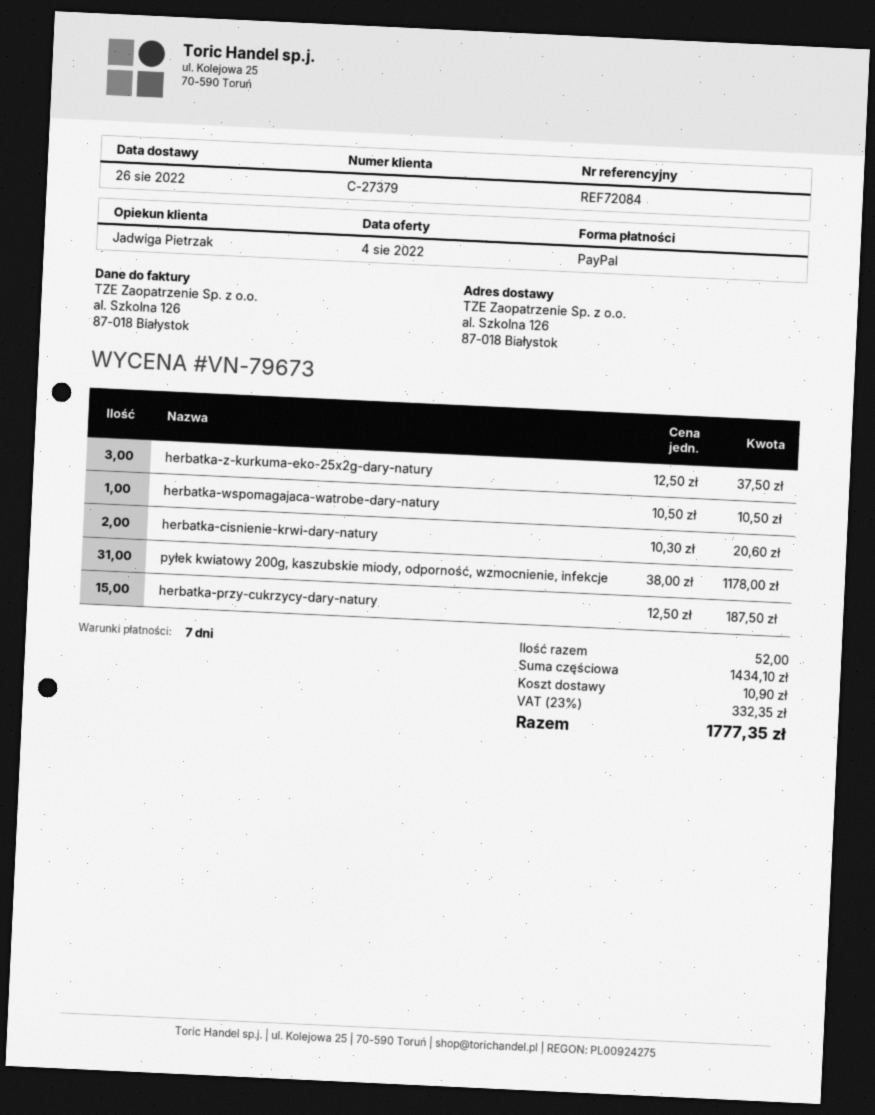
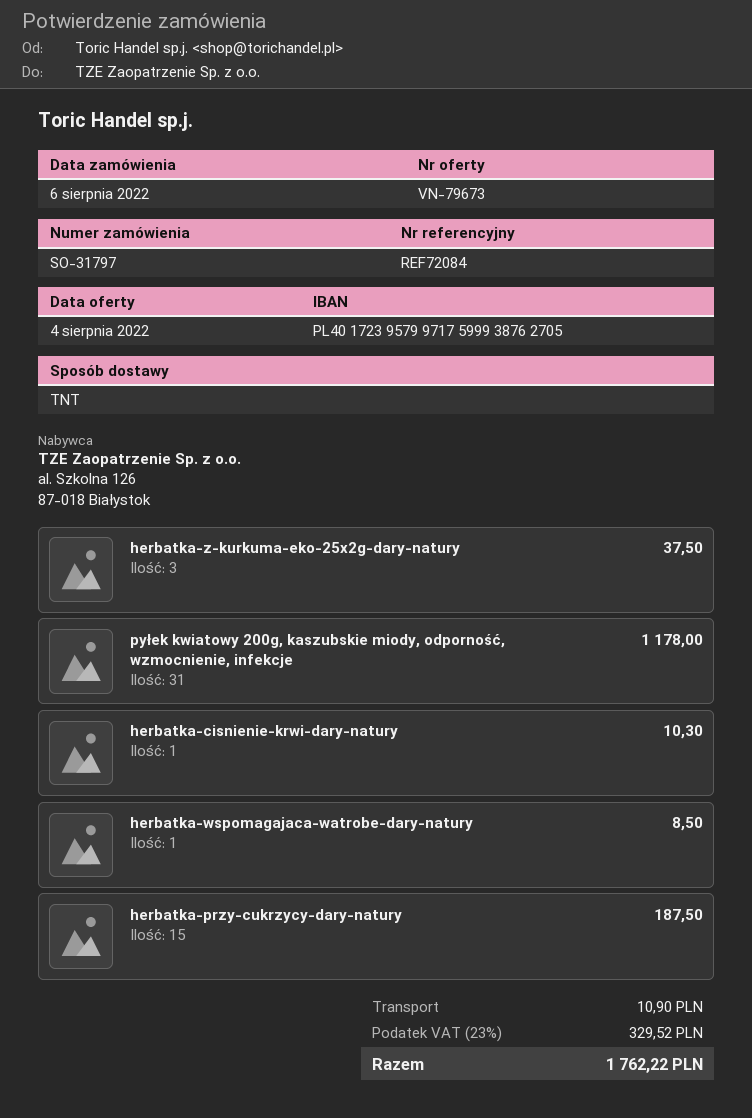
herbatka-wspomagajaca-watrobe-dary-natury: 1 for 10.50 -> 1 for 8.50
herbatka-cisnienie-krwi-dary-natury: 2 for 20.60 -> 1 for 10.30
tax: 23% = 332.35 -> 23% = 329.52
total: 1777.35 -> 1762.22

